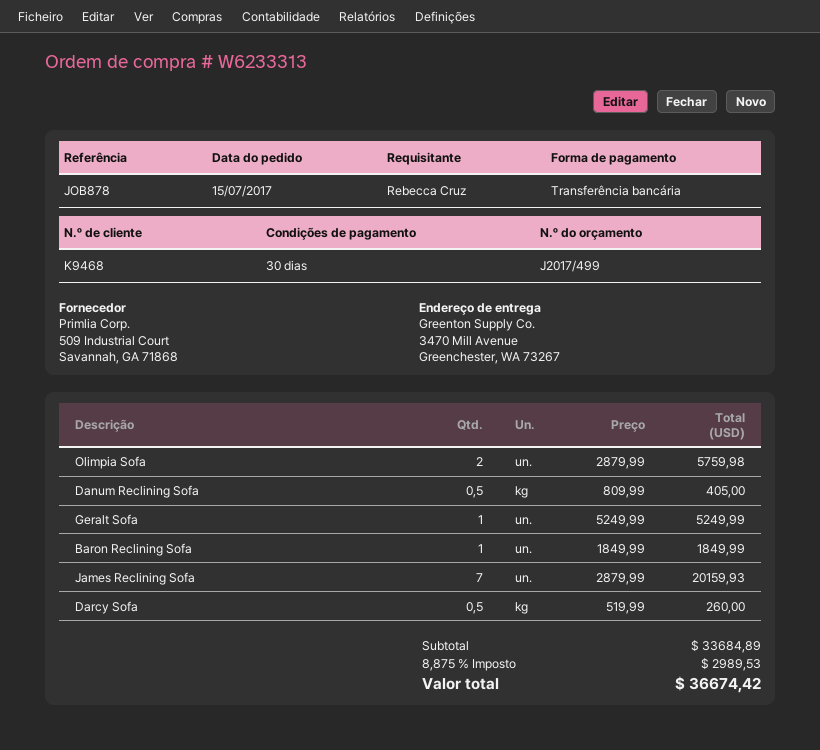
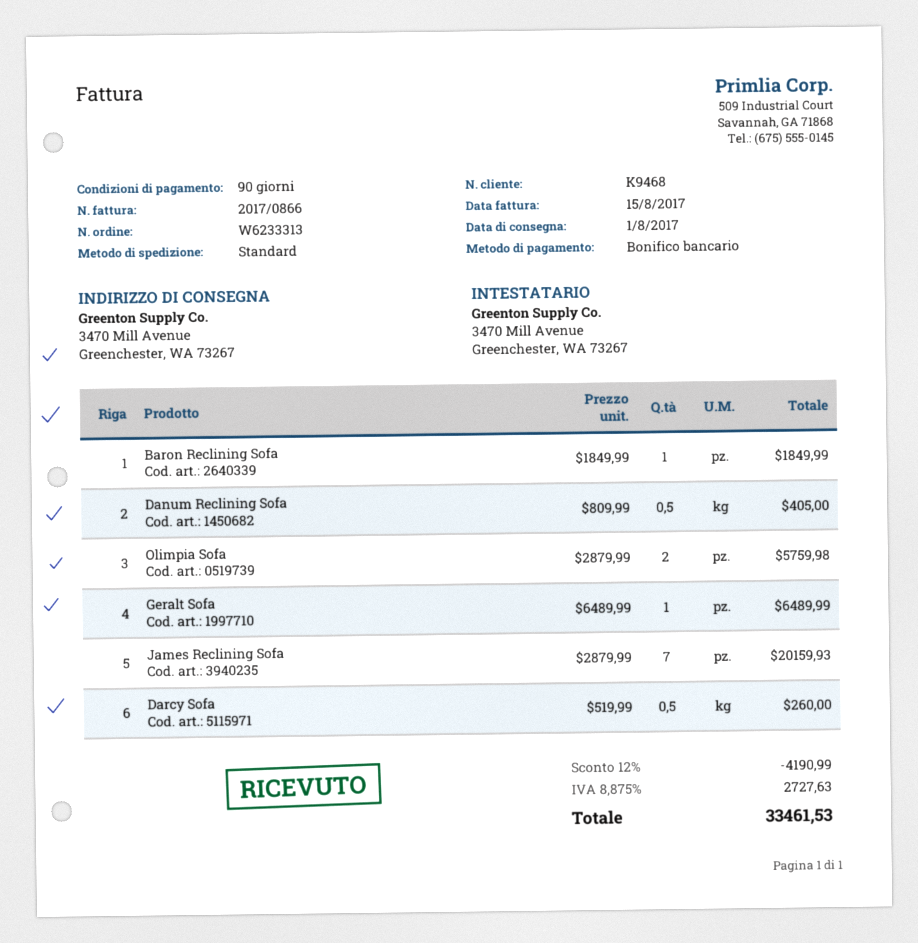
payment terms: 30 days -> 90 days
Geralt Sofa: 1 x 5249.99 = 5249.99 -> 1 x 6489.99 = 6489.99
discount: none -> 12% = 4190.99
tax: 8.875% = 2989.53 -> 8.875% = 2727.63
total: 36674.42 -> 33461.53

